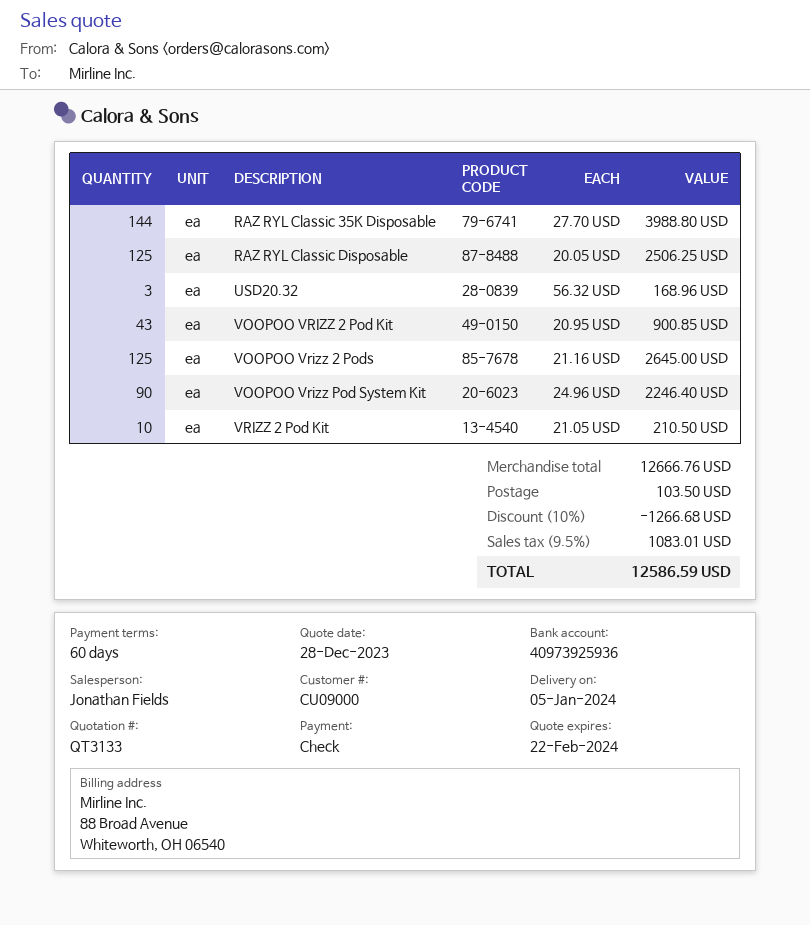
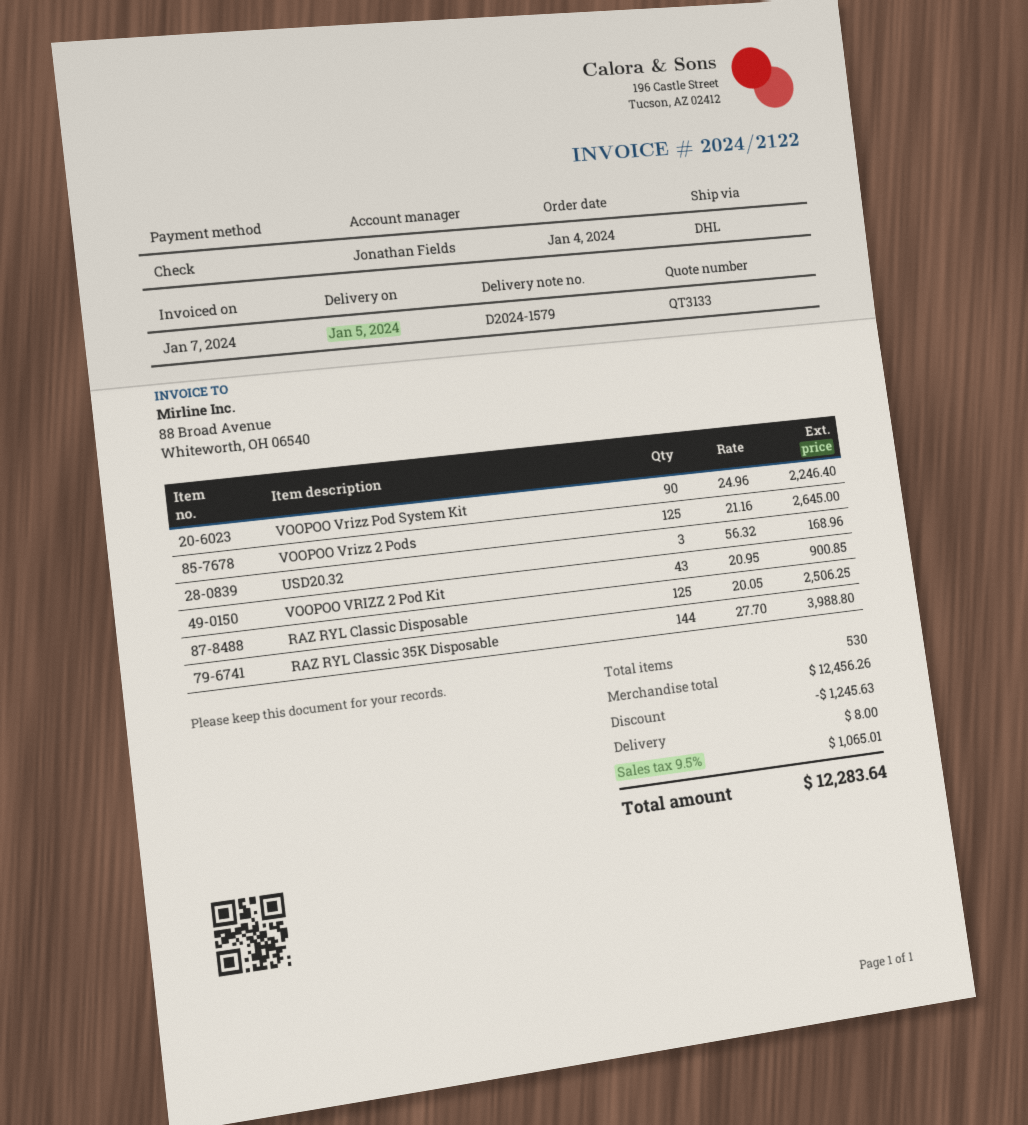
VRIZZ 2 Pod Kit: 10 x 21.05 = 210.50 -> none
subtotal: 12666.76 -> 12456.26
discount: 1266.68 -> 1245.63
shipping: 103.50 -> 8.00
tax: 9.5% = 1083.01 -> 9.5% = 1065.01
total: 12586.59 -> 12283.64

